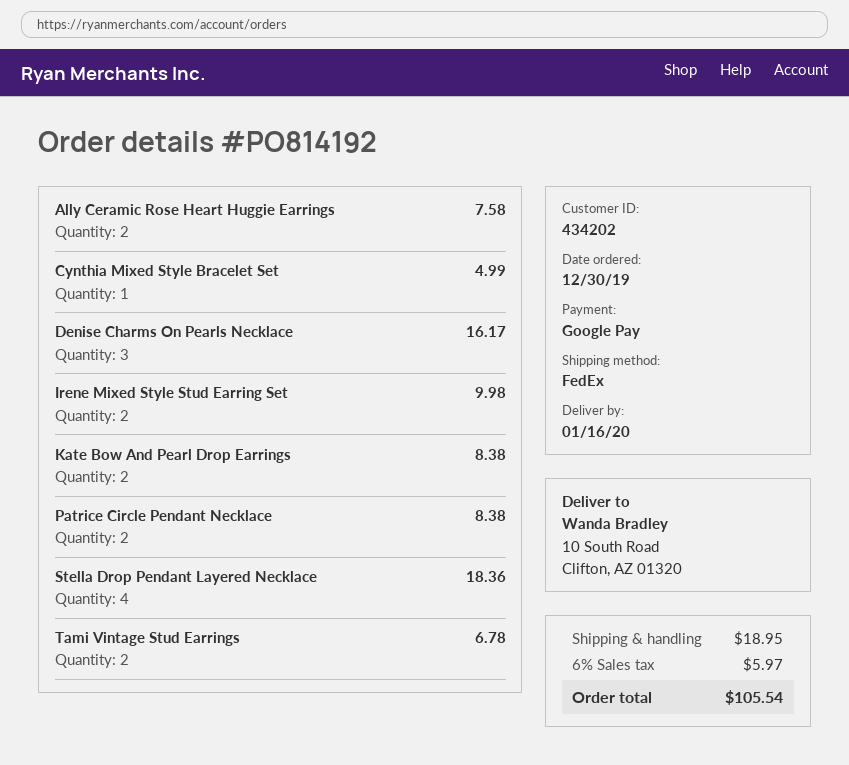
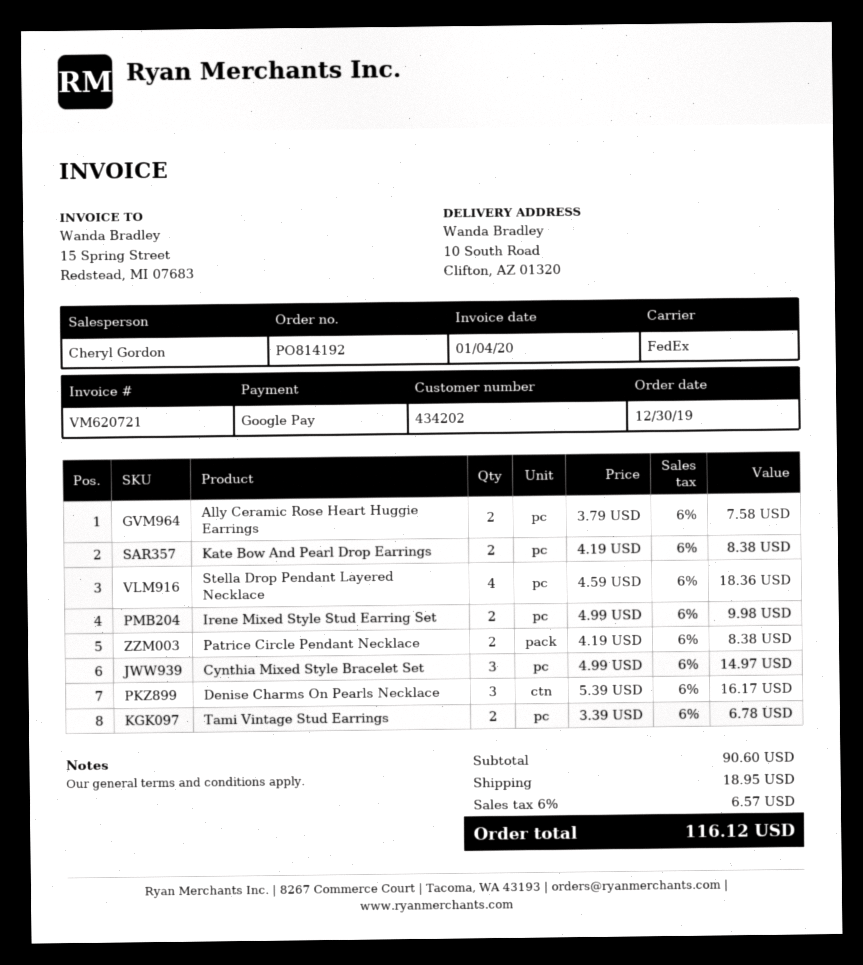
Cynthia Mixed Style Bracelet Set: 1 for 4.99 -> 3 for 14.97
tax: 6% = 5.97 -> 6% = 6.57
total: 105.54 -> 116.12

